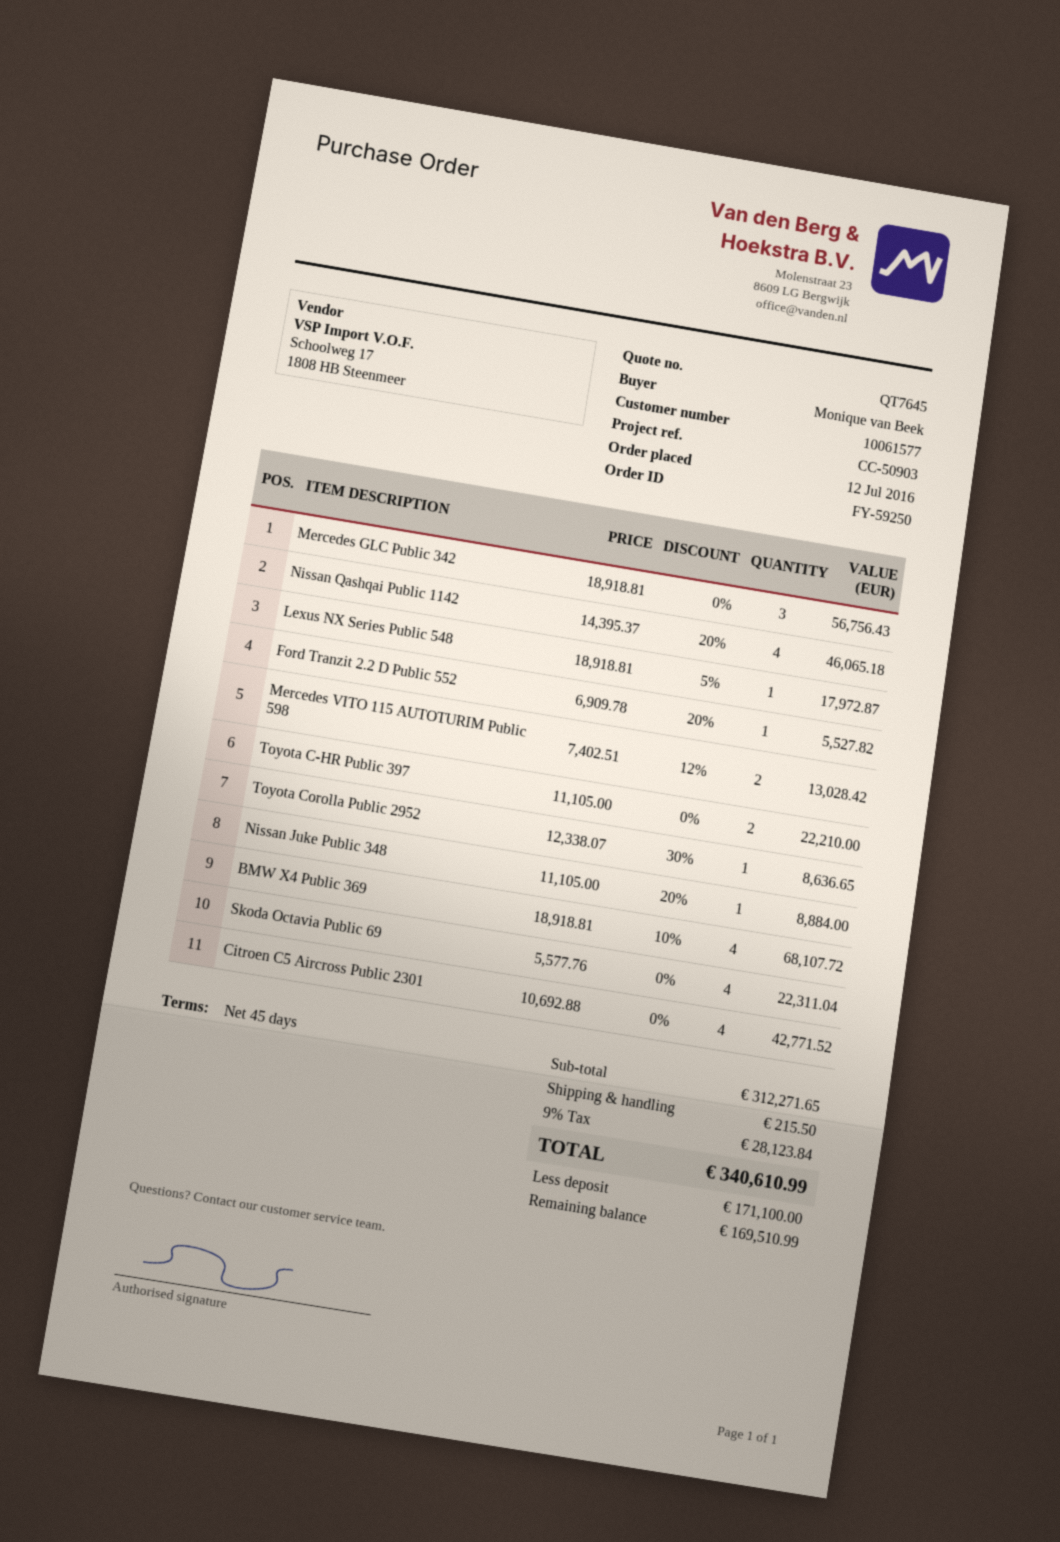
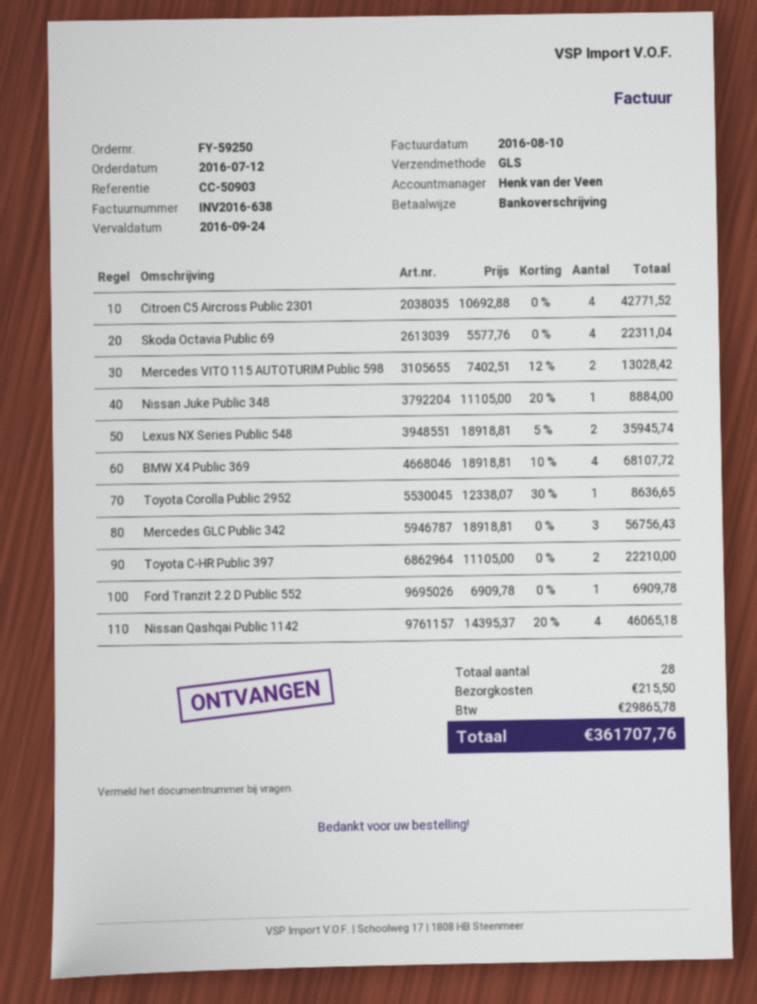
Lexus NX Series Public 548: 1 x 18918.81 - 5% = 17972.87 -> 2 x 18918.81 - 5% = 35945.74
Ford Tranzit 2.2 D Public 552: 1 x 6909.78 - 20% = 5527.82 -> 1 x 6909.78 = 6909.78
tax: 28123.84 -> 29865.78
total: 340610.99 -> 361707.76

